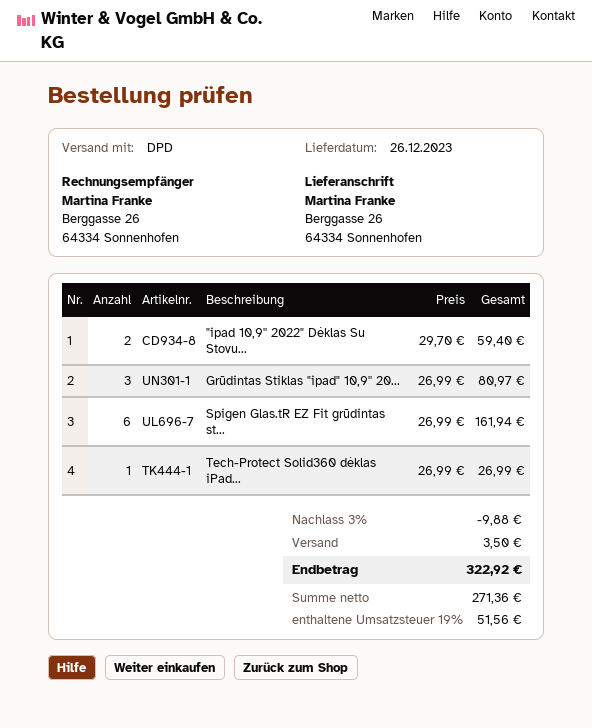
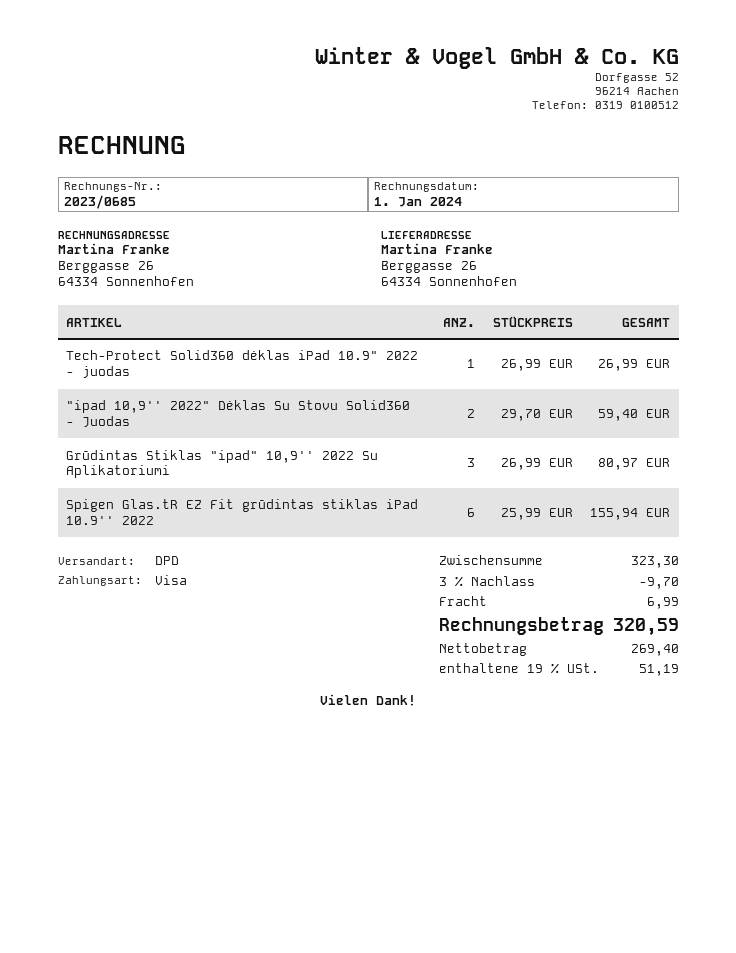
Spigen Glas.tR EZ Fit grūdintas st...: 6 x 26.99 = 161.94 -> 6 x 25.99 = 155.94
discount: 3% = 9.88 -> 3% = 9.70
shipping: 3.50 -> 6.99
net: 271.36 -> 269.40
tax: 19% = 51.56 -> 19% = 51.19
total: 322.92 -> 320.59

